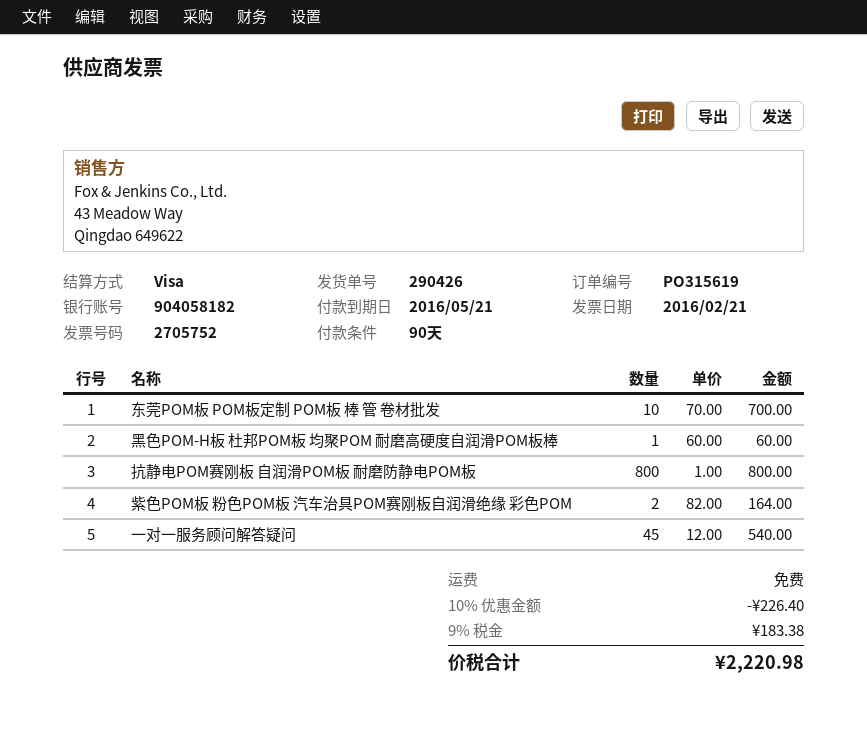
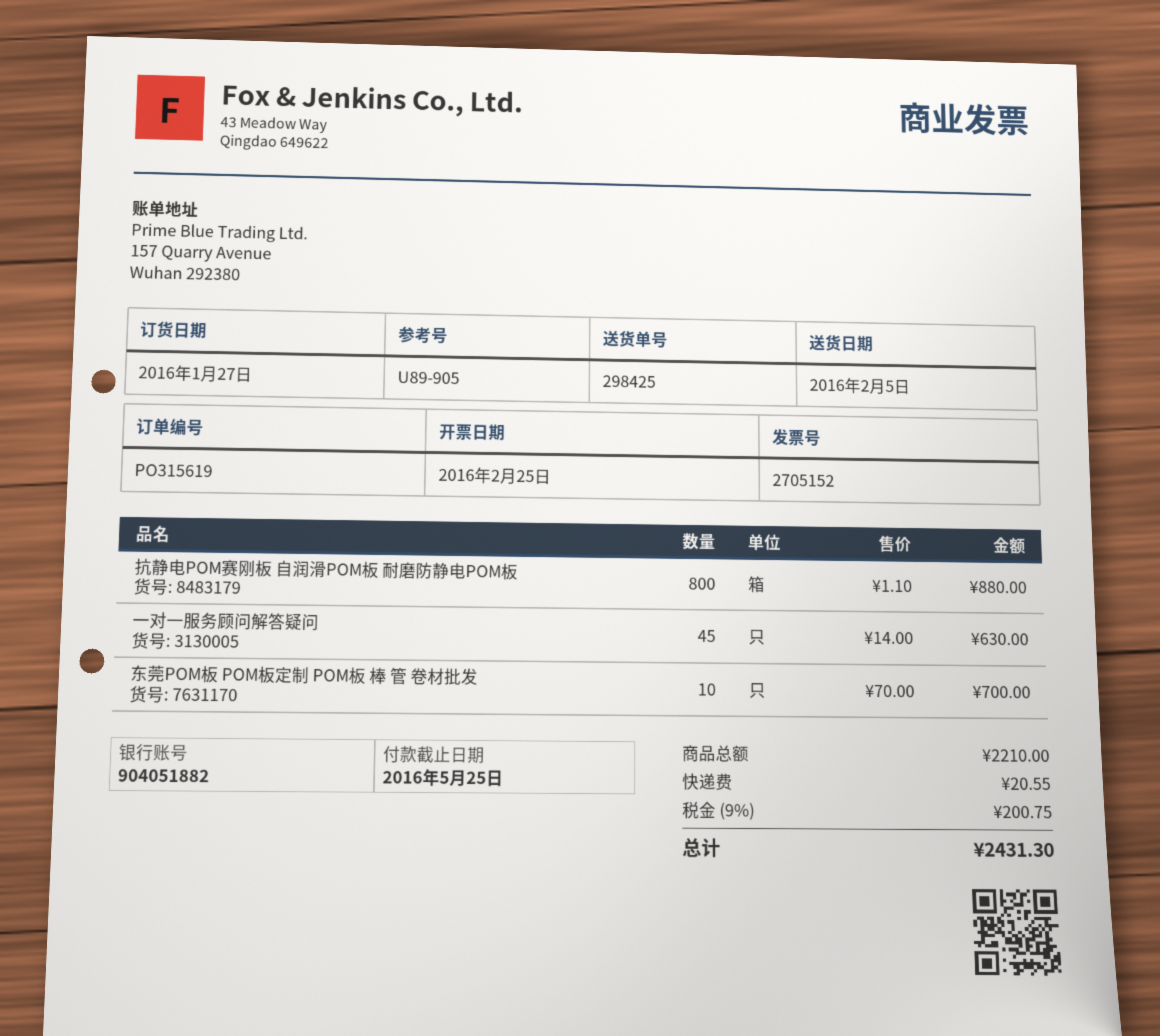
delivery note number: 290426 -> 298425
invoice number: 2705752 -> 2705152
invoice date: 2016-02-21 -> 2016-02-25
due date: 2016-05-21 -> 2016-05-25
bank account: 904058182 -> 904051882
黑色POM-H板 杜邦POM板 均聚POM 耐磨高硬度自润滑POM板棒: 1 x 60.00 = 60.00 -> none
抗静电POM赛刚板 自润滑POM板 耐磨防静电POM板: 800 x 1.00 = 800.00 -> 800 x 1.10 = 880.00
紫色POM板 粉色POM板 汽车治具POM赛刚板自润滑绝缘 彩色POM: 2 x 82.00 = 164.00 -> none
一对一服务顾问解答疑问: 45 x 12.00 = 540.00 -> 45 x 14.00 = 630.00
discount: 10% = 226.40 -> none
shipping: 0.00 -> 20.55
tax: 9% = 183.38 -> 9% = 200.75
total: 2220.98 -> 2431.30

